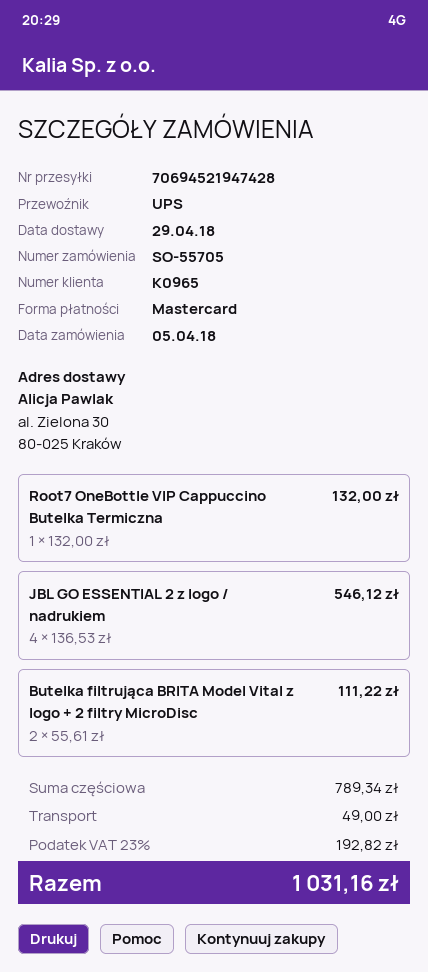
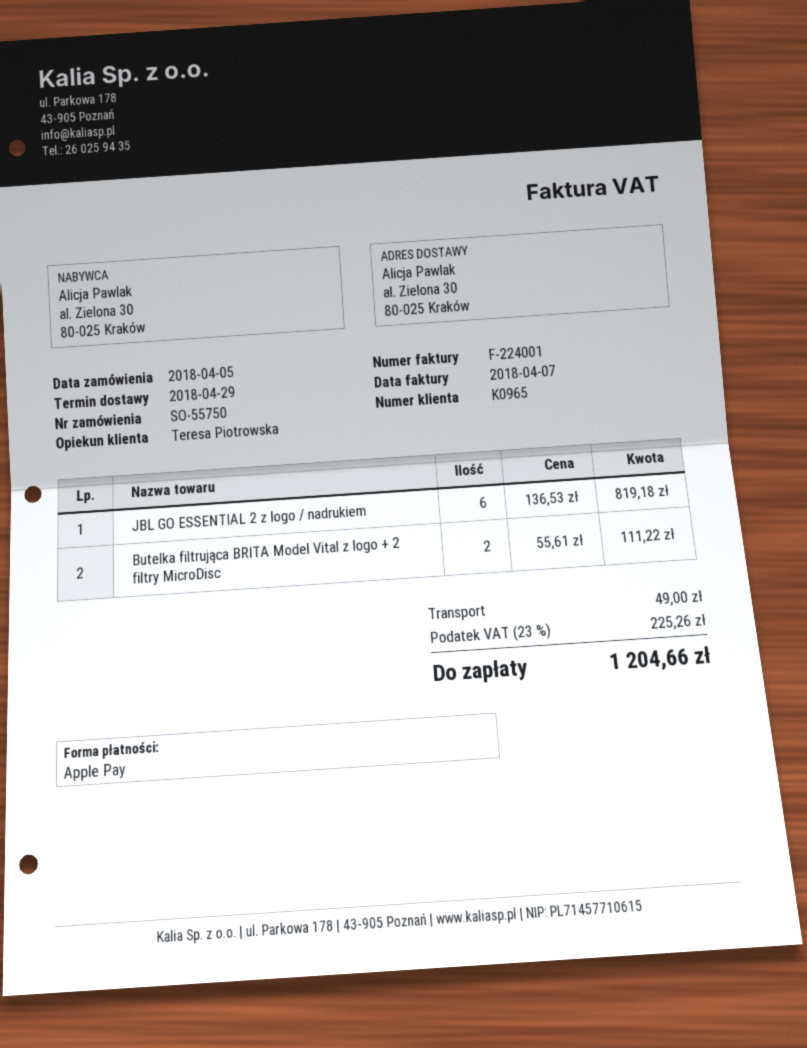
order number: SO-55705 -> SO-55750
payment method: Mastercard -> Apple Pay
Root7 OneBottle VIP Cappuccino Butelka Termiczna: 1 x 132.00 = 132.00 -> none
JBL GO ESSENTIAL 2 z logo / nadrukiem: 4 x 136.53 = 546.12 -> 6 x 136.53 = 819.18
tax: 23% = 192.82 -> 23% = 225.26
total: 1031.16 -> 1204.66

